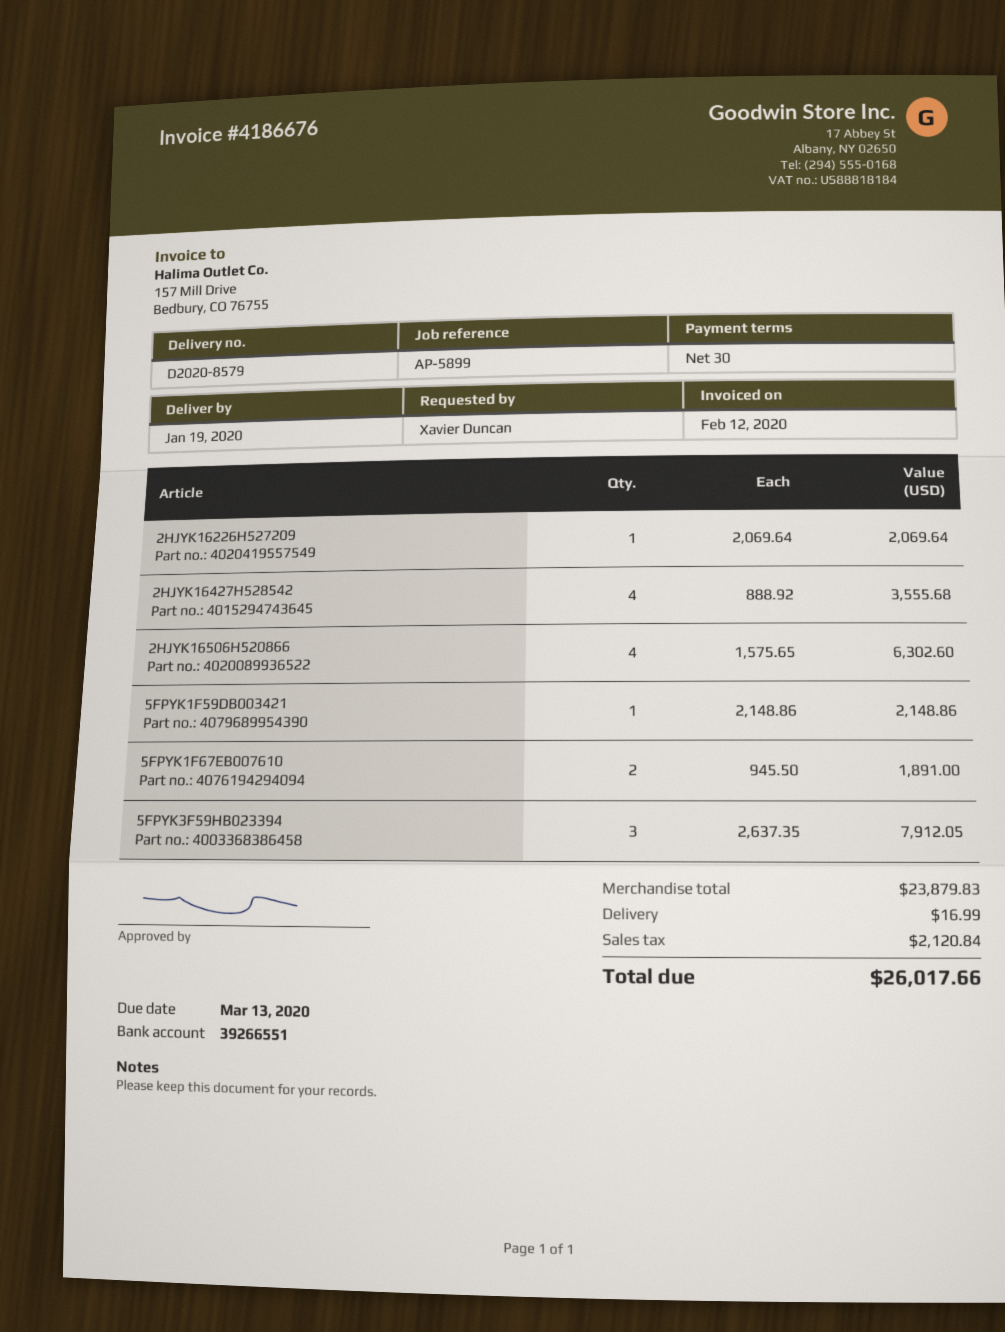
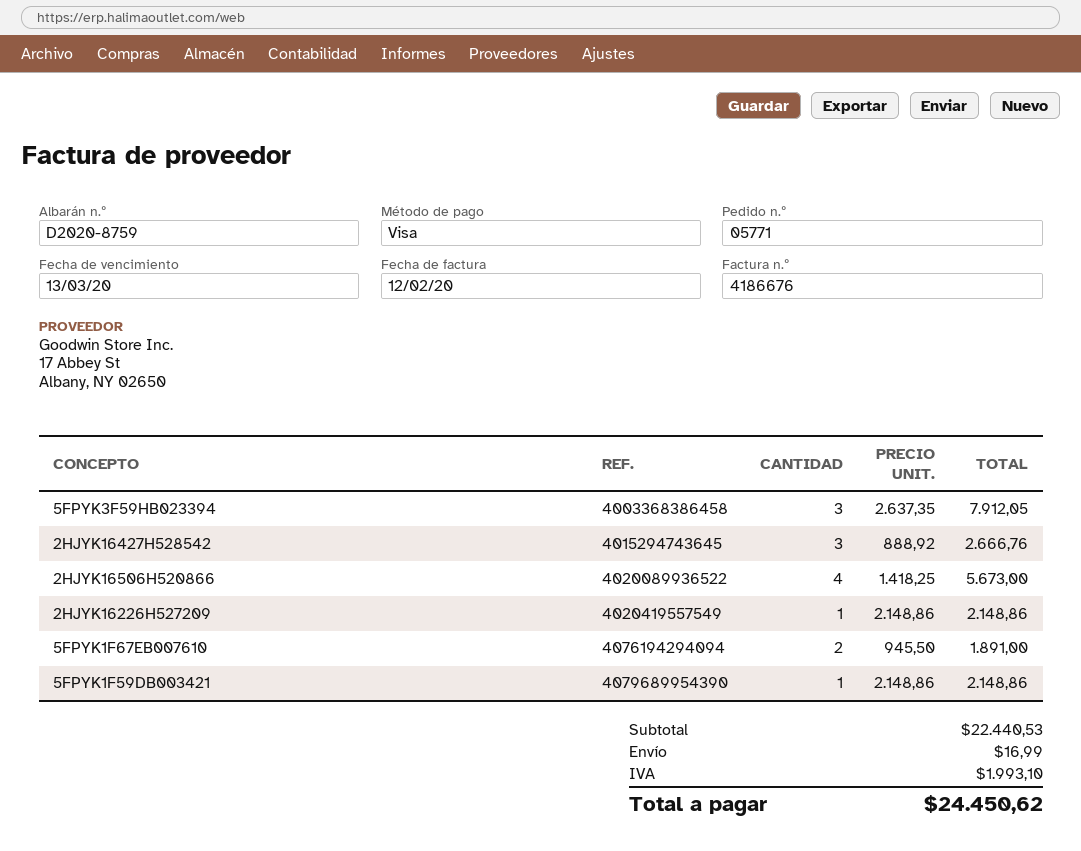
delivery note number: D2020-8579 -> D2020-8759
2HJYK16226H527209: 1 x 2069.64 = 2069.64 -> 1 x 2148.86 = 2148.86
2HJYK16427H528542: 4 x 888.92 = 3555.68 -> 3 x 888.92 = 2666.76
2HJYK16506H520866: 4 x 1575.65 = 6302.60 -> 4 x 1418.25 = 5673.00
subtotal: 23879.83 -> 22440.53
tax: 2120.84 -> 1993.10
total: 26017.66 -> 24450.62

